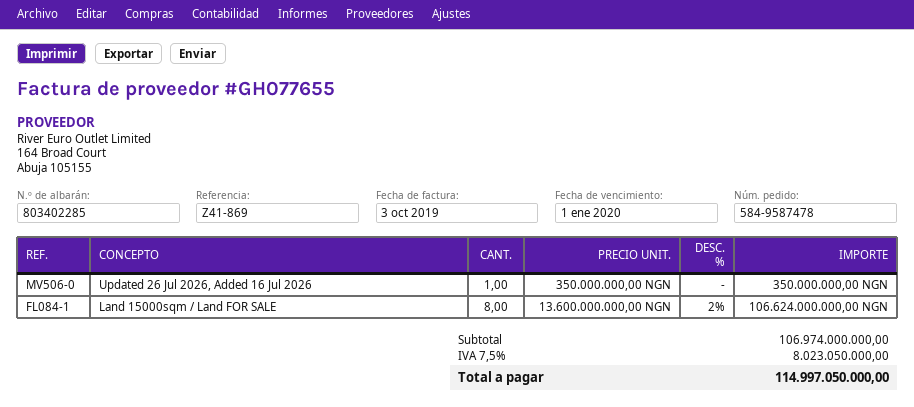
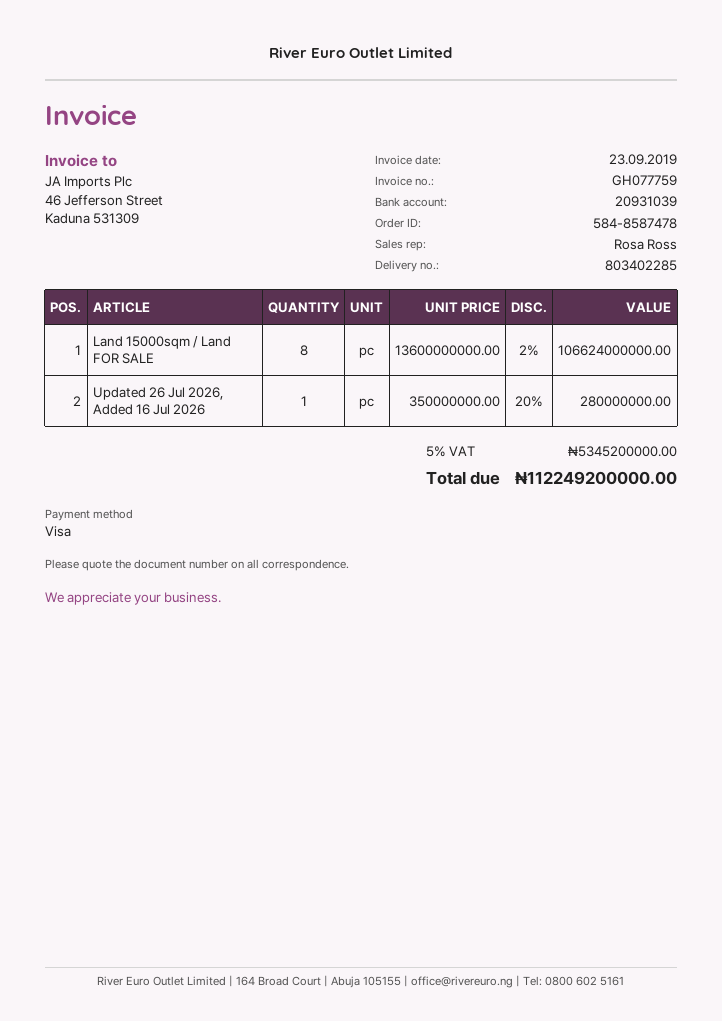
order number: 584-9587478 -> 584-8587478
invoice number: GH077655 -> GH077759
invoice date: 2019-10-03 -> 2019-09-23
Updated 26 Jul 2026, Added 16 Jul 2026: 1 x 350000000.00 = 350000000.00 -> 1 x 350000000.00 - 20% = 280000000.00
tax: 7.5% = 8023050000.00 -> 5% = 5345200000.00
total: 114997050000.00 -> 112249200000.00

